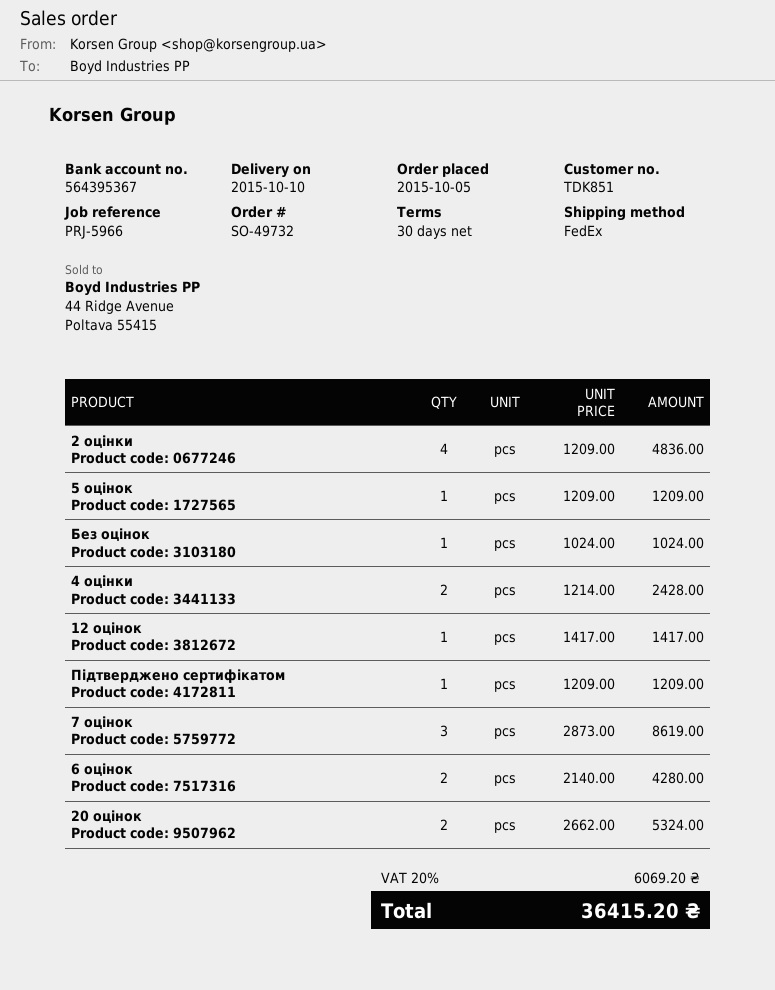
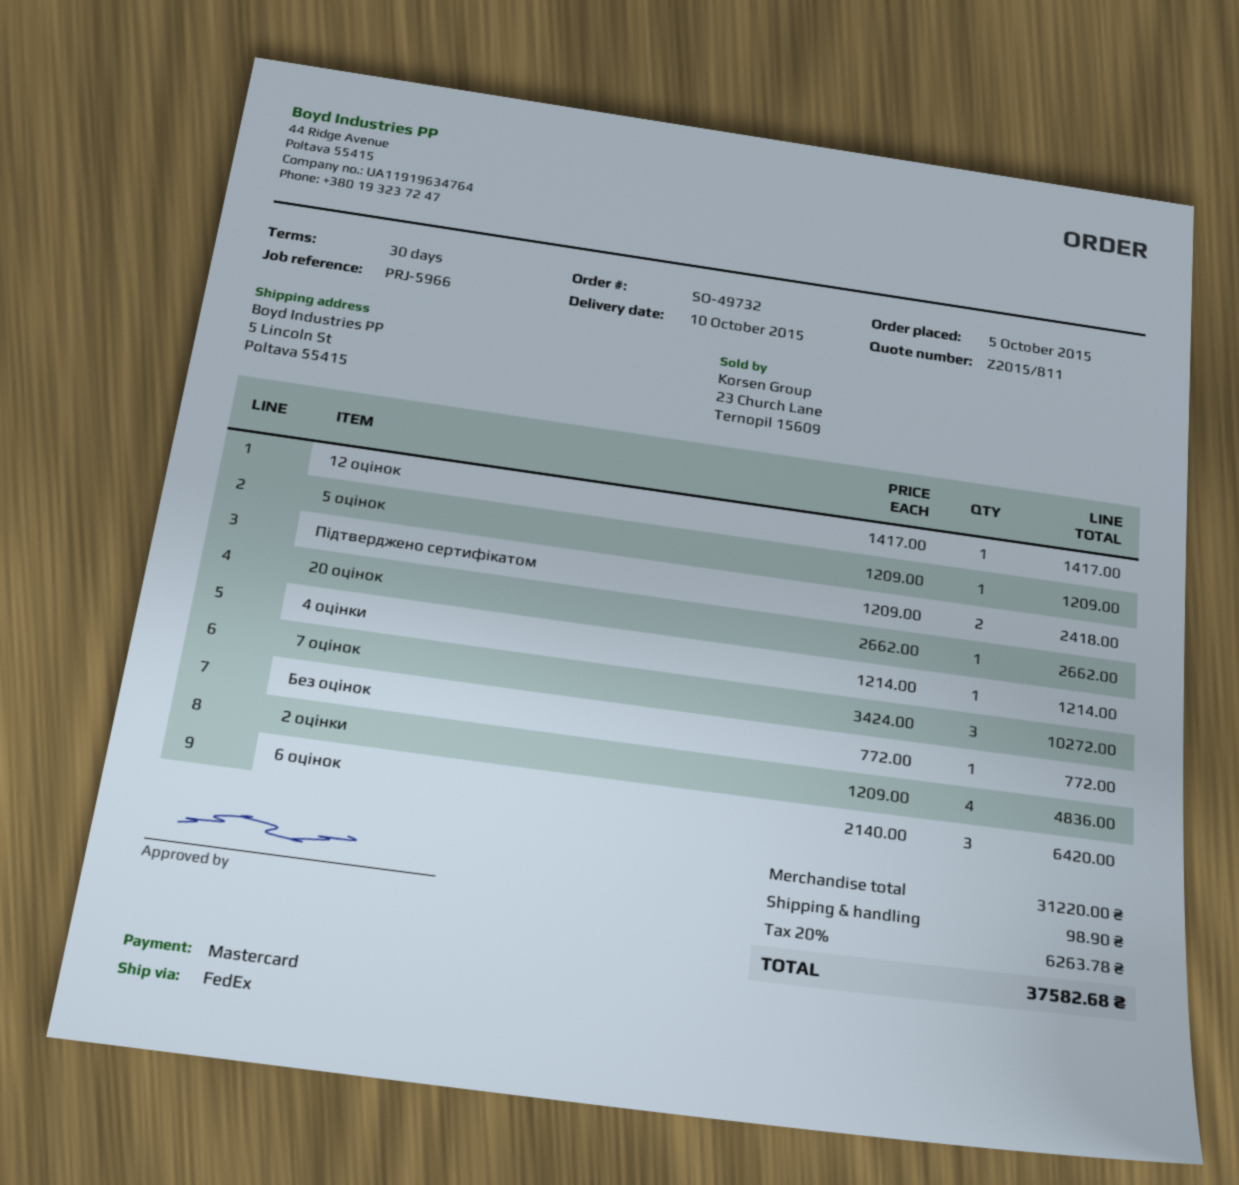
Без оцінок: 1 x 1024.00 = 1024.00 -> 1 x 772.00 = 772.00
4 оцінки: 2 x 1214.00 = 2428.00 -> 1 x 1214.00 = 1214.00
Підтверджено сертифікатом: 1 x 1209.00 = 1209.00 -> 2 x 1209.00 = 2418.00
7 оцінок: 3 x 2873.00 = 8619.00 -> 3 x 3424.00 = 10272.00
6 оцінок: 2 x 2140.00 = 4280.00 -> 3 x 2140.00 = 6420.00
20 оцінок: 2 x 2662.00 = 5324.00 -> 1 x 2662.00 = 2662.00
shipping: none -> 98.90
tax: 20% = 6069.20 -> 20% = 6263.78
total: 36415.20 -> 37582.68

